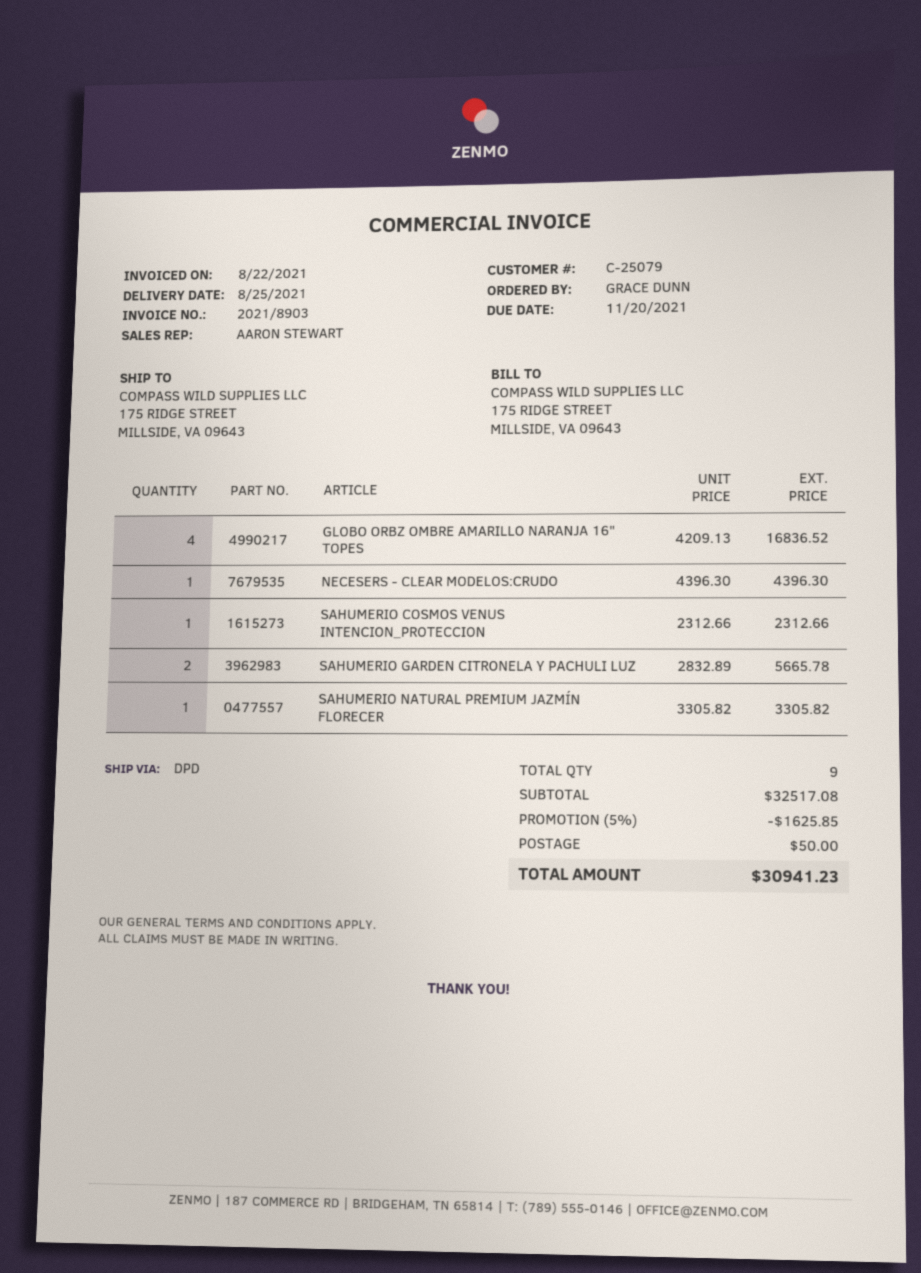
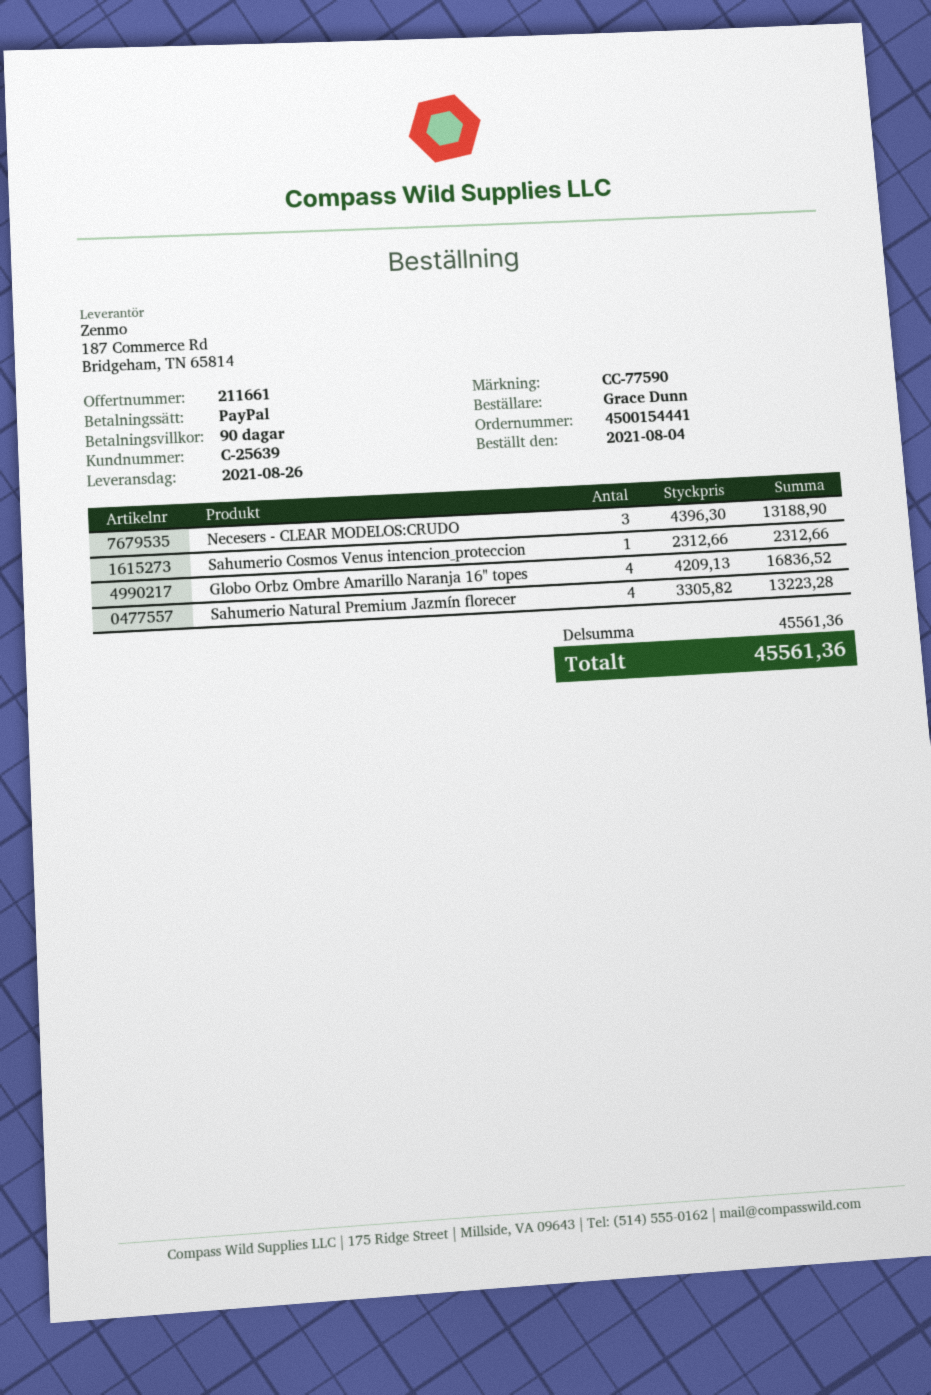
delivery date: 2021-08-25 -> 2021-08-26
customer number: C-25079 -> C-25639
NECESERS - CLEAR MODELOS:CRUDO: 1 x 4396.30 = 4396.30 -> 3 x 4396.30 = 13188.90
SAHUMERIO GARDEN CITRONELA Y PACHULI LUZ: 2 x 2832.89 = 5665.78 -> none
SAHUMERIO NATURAL PREMIUM JAZMÍN FLORECER: 1 x 3305.82 = 3305.82 -> 4 x 3305.82 = 13223.28
subtotal: 32517.08 -> 45561.36
discount: 5% = 1625.85 -> none
shipping: 50.00 -> none
total: 30941.23 -> 45561.36

